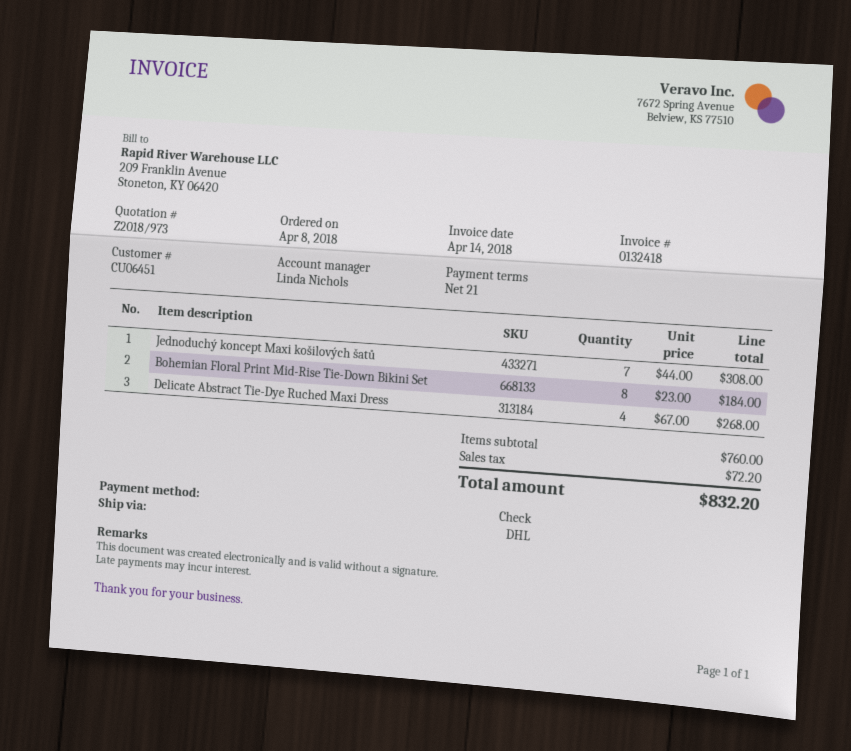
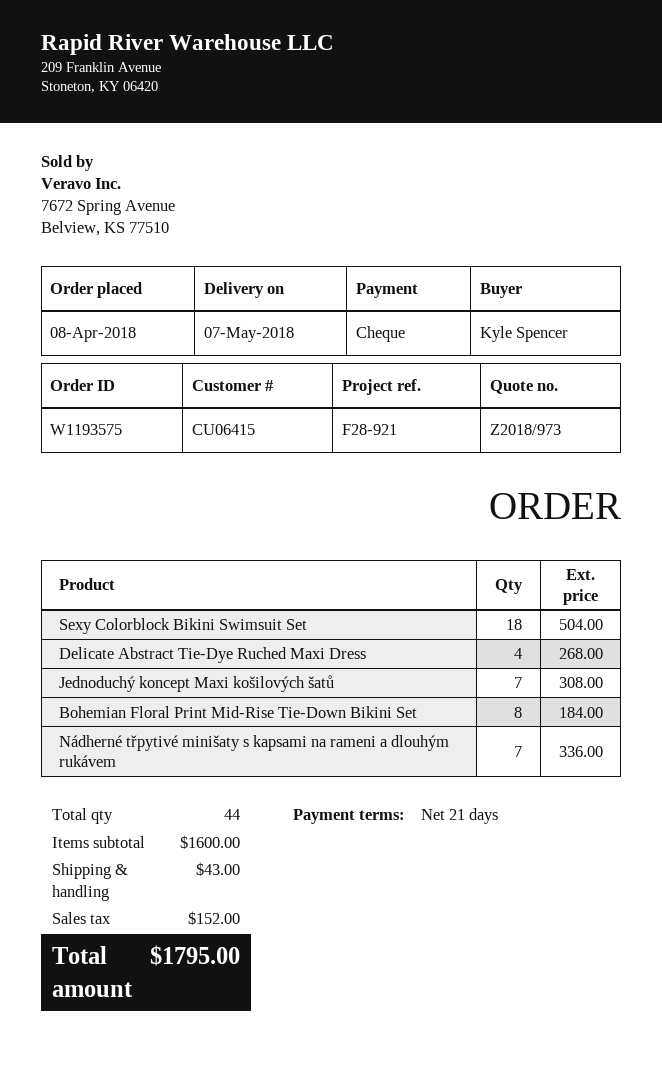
customer number: CU06451 -> CU06415
Sexy Colorblock Bikini Swimsuit Set: none -> 18 for 504.00
Nádherné třpytivé minišaty s kapsami na rameni a dlouhým rukávem: none -> 7 for 336.00
subtotal: 760.00 -> 1600.00
shipping: none -> 43.00
tax: 72.20 -> 152.00
total: 832.20 -> 1795.00

